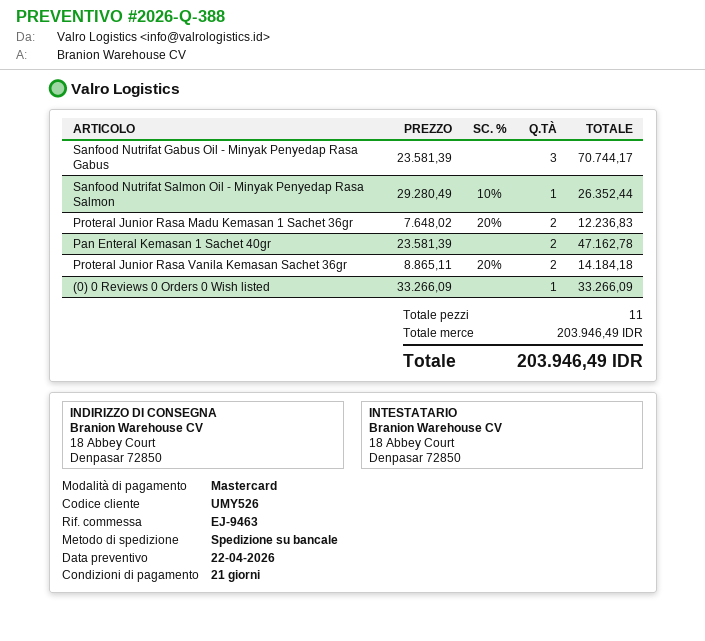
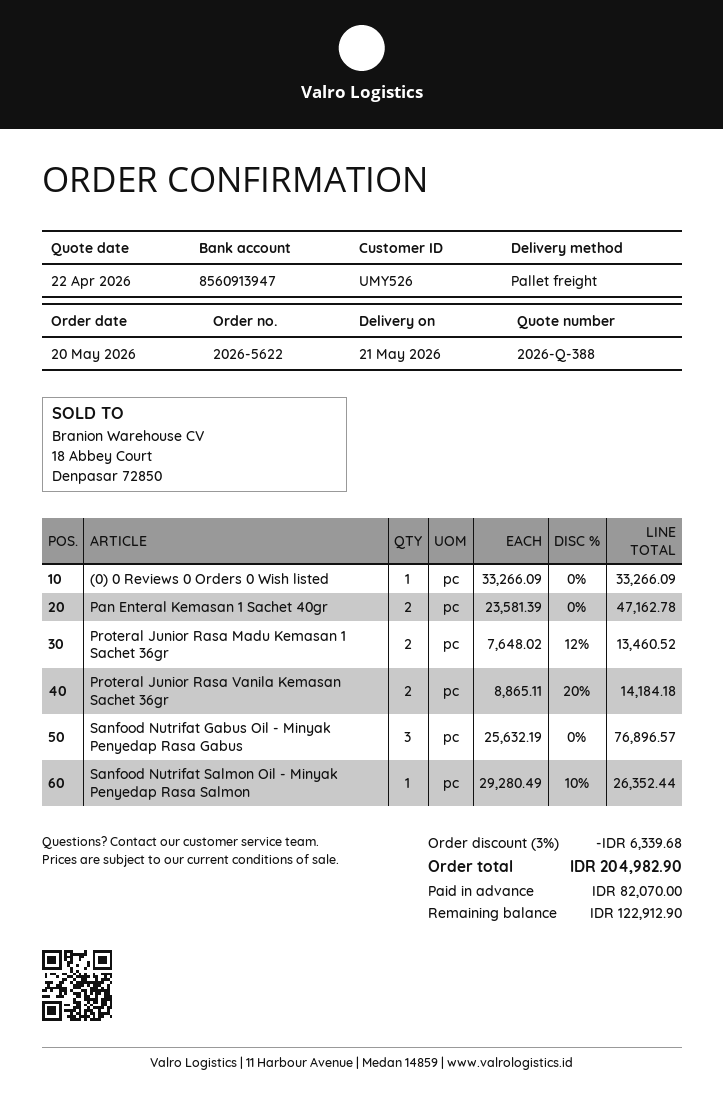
Sanfood Nutrifat Gabus Oil - Minyak Penyedap Rasa Gabus: 3 x 23581.39 = 70744.17 -> 3 x 25632.19 = 76896.57
Proteral Junior Rasa Madu Kemasan 1 Sachet 36gr: 2 x 7648.02 - 20% = 12236.83 -> 2 x 7648.02 - 12% = 13460.52
discount: none -> 3% = 6339.68
total: 203946.49 -> 204982.90

